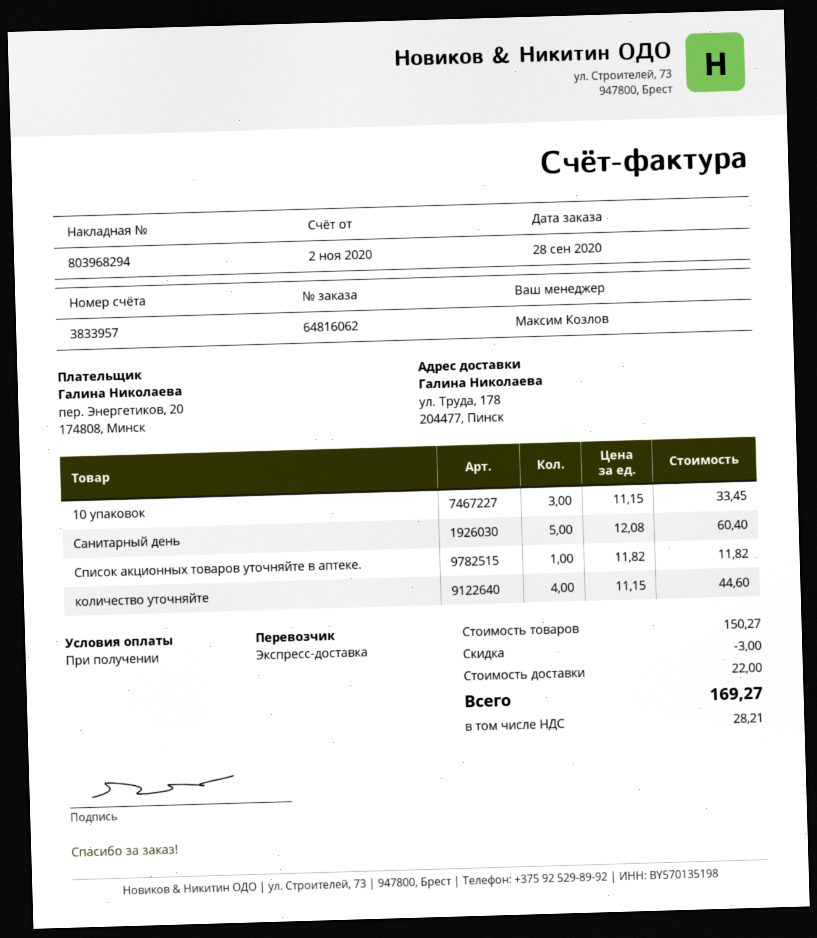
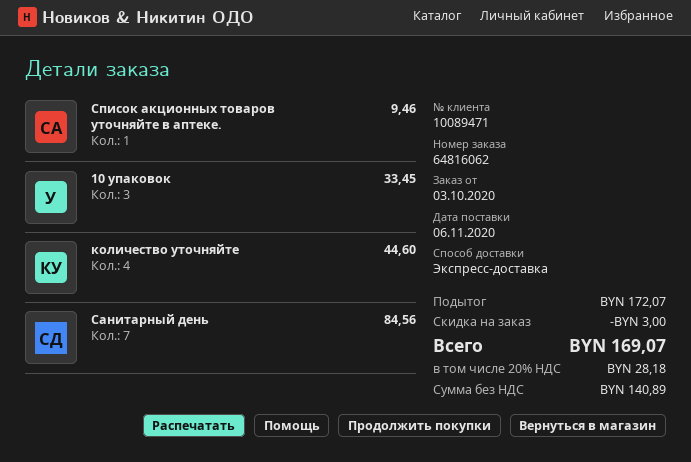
order date: 2020-09-28 -> 2020-10-03
Санитарный день: 5 for 60.40 -> 7 for 84.56
Список акционных товаров уточняйте в аптеке.: 1 for 11.82 -> 1 for 9.46
subtotal: 150.27 -> 172.07
shipping: 22.00 -> none
tax: 28.21 -> 28.18
total: 169.27 -> 169.07

